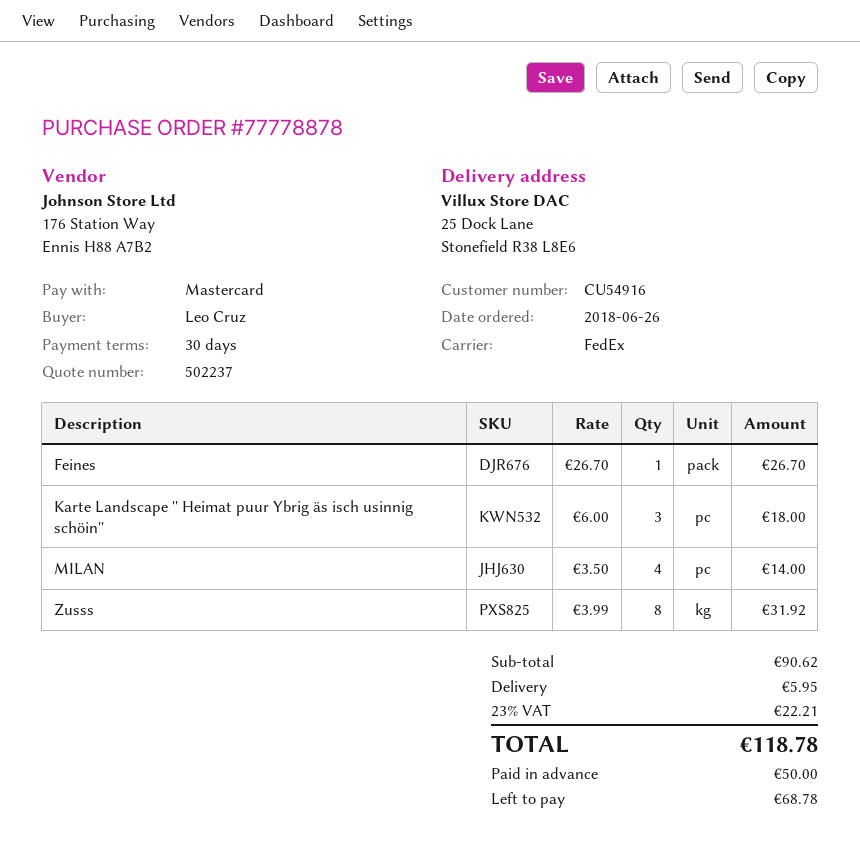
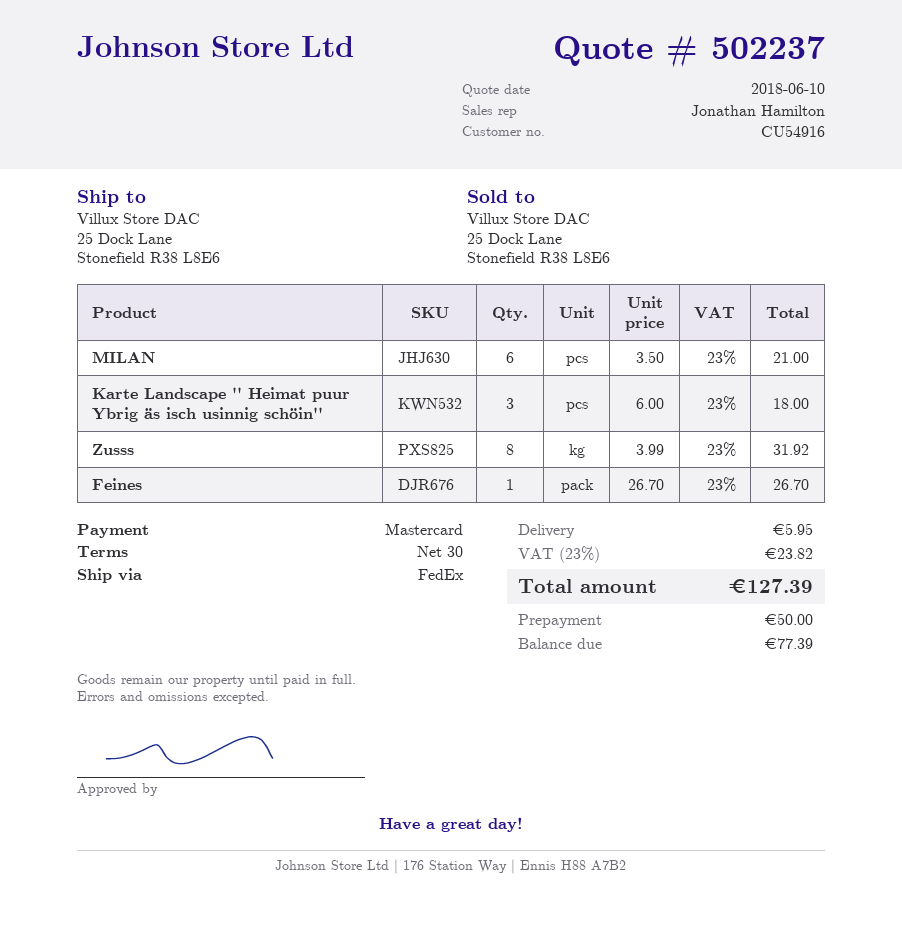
MILAN: 4 x 3.50 = 14.00 -> 6 x 3.50 = 21.00
tax: 23% = 22.21 -> 23% = 23.82
total: 118.78 -> 127.39
balance: 68.78 -> 77.39

